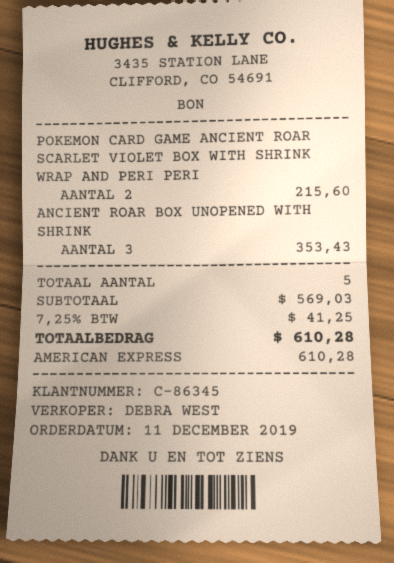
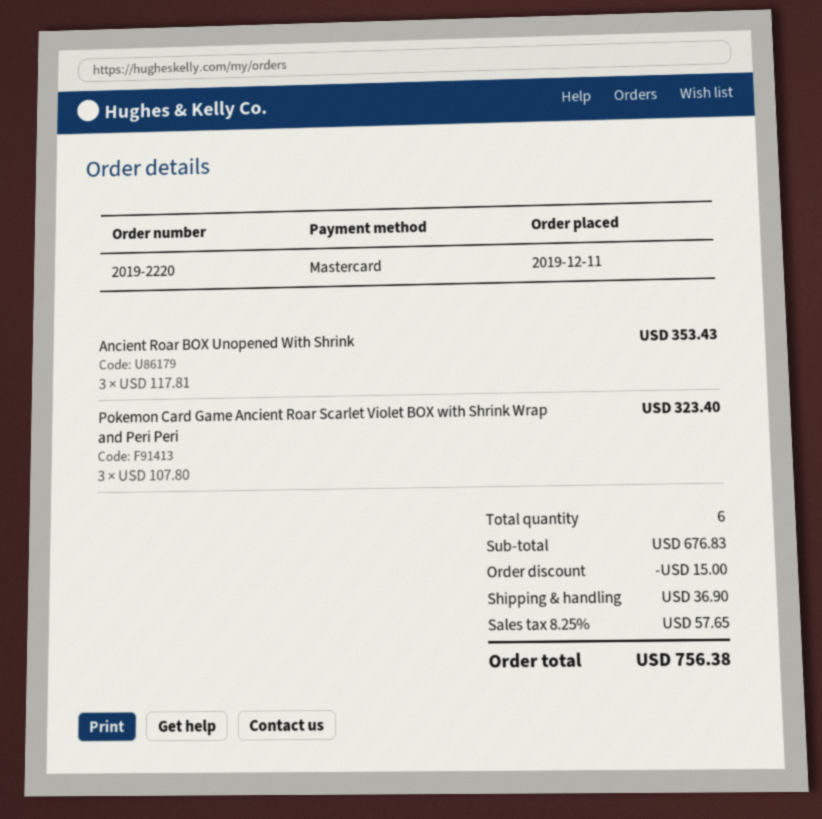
payment method: American Express -> Mastercard
POKEMON CARD GAME ANCIENT ROAR SCARLET VIOLET BOX WITH SHRINK WRAP AND PERI PERI: 2 for 215.60 -> 3 for 323.40
total quantity: 5 -> 6
subtotal: 569.03 -> 676.83
discount: none -> 15.00
shipping: none -> 36.90
tax: 7.25% = 41.25 -> 8.25% = 57.65
total: 610.28 -> 756.38

